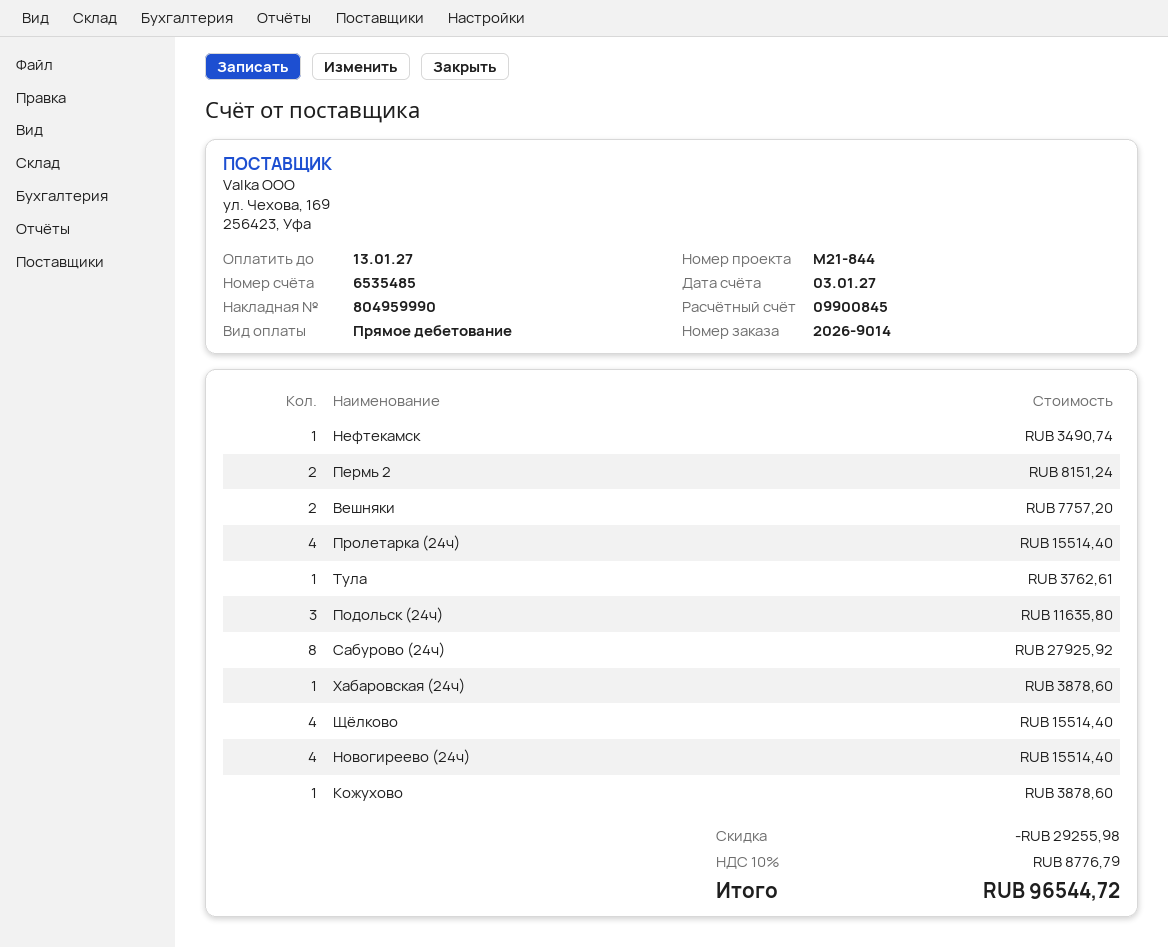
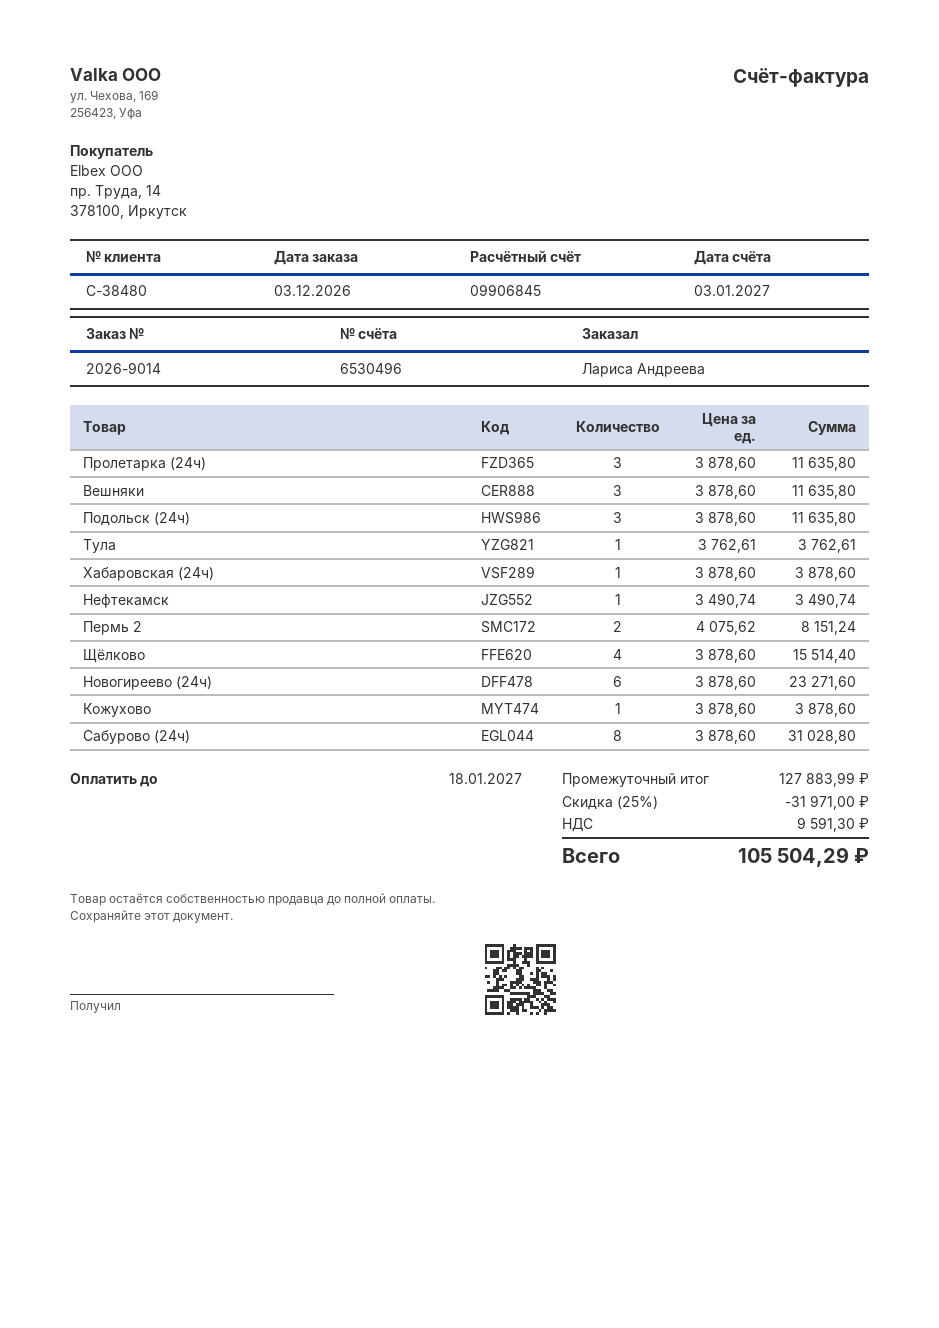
invoice number: 6535485 -> 6530496
due date: 2027-01-13 -> 2027-01-18
bank account: 09900845 -> 09906845
Вешняки: 2 for 7757.20 -> 3 for 11635.80
Пролетарка (24ч): 4 for 15514.40 -> 3 for 11635.80
Сабурово (24ч): 8 for 27925.92 -> 8 for 31028.80
Новогиреево (24ч): 4 for 15514.40 -> 6 for 23271.60
discount: 29255.98 -> 31971.00
tax: 8776.79 -> 9591.30
total: 96544.72 -> 105504.29

